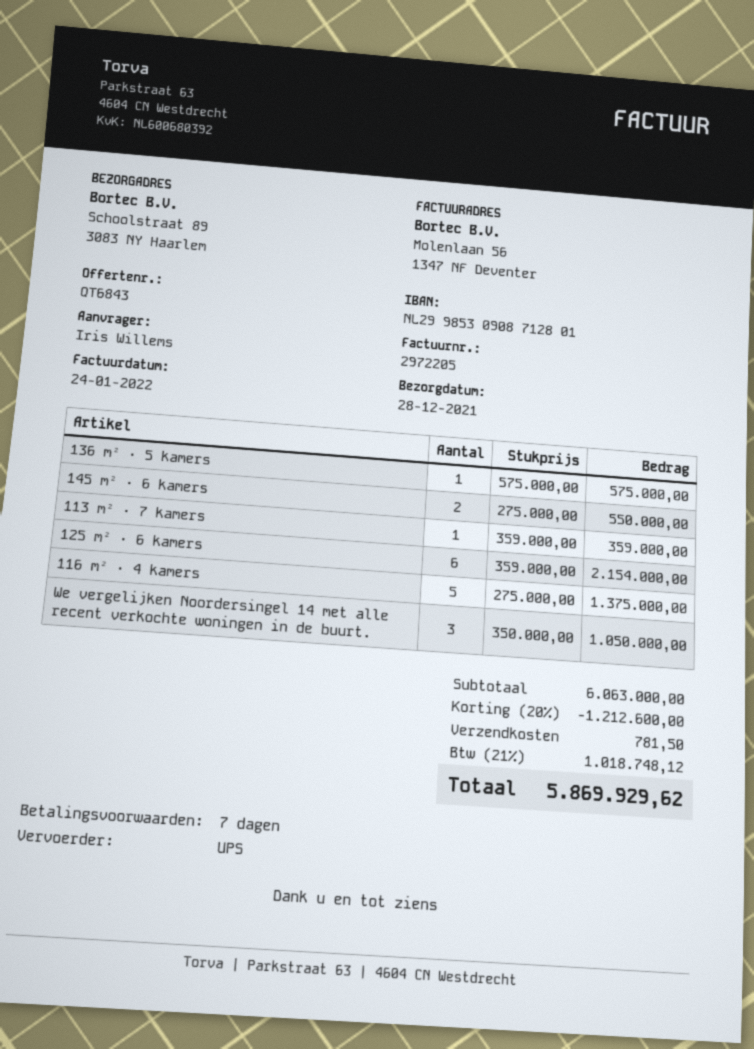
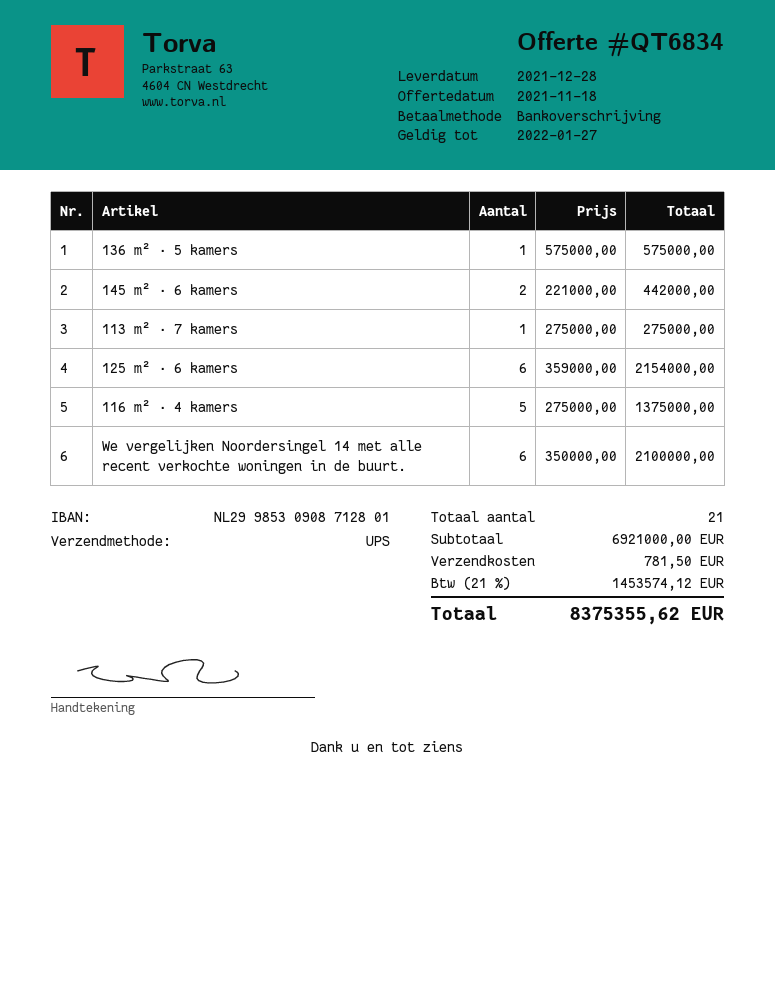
quote number: QT6843 -> QT6834
145 m² · 6 kamers: 2 x 275000.00 = 550000.00 -> 2 x 221000.00 = 442000.00
113 m² · 7 kamers: 1 x 359000.00 = 359000.00 -> 1 x 275000.00 = 275000.00
We vergelijken Noordersingel 14 met alle recent verkochte woningen in de buurt.: 3 x 350000.00 = 1050000.00 -> 6 x 350000.00 = 2100000.00
subtotal: 6063000.00 -> 6921000.00
discount: 20% = 1212600.00 -> none
tax: 21% = 1018748.12 -> 21% = 1453574.12
total: 5869929.62 -> 8375355.62

